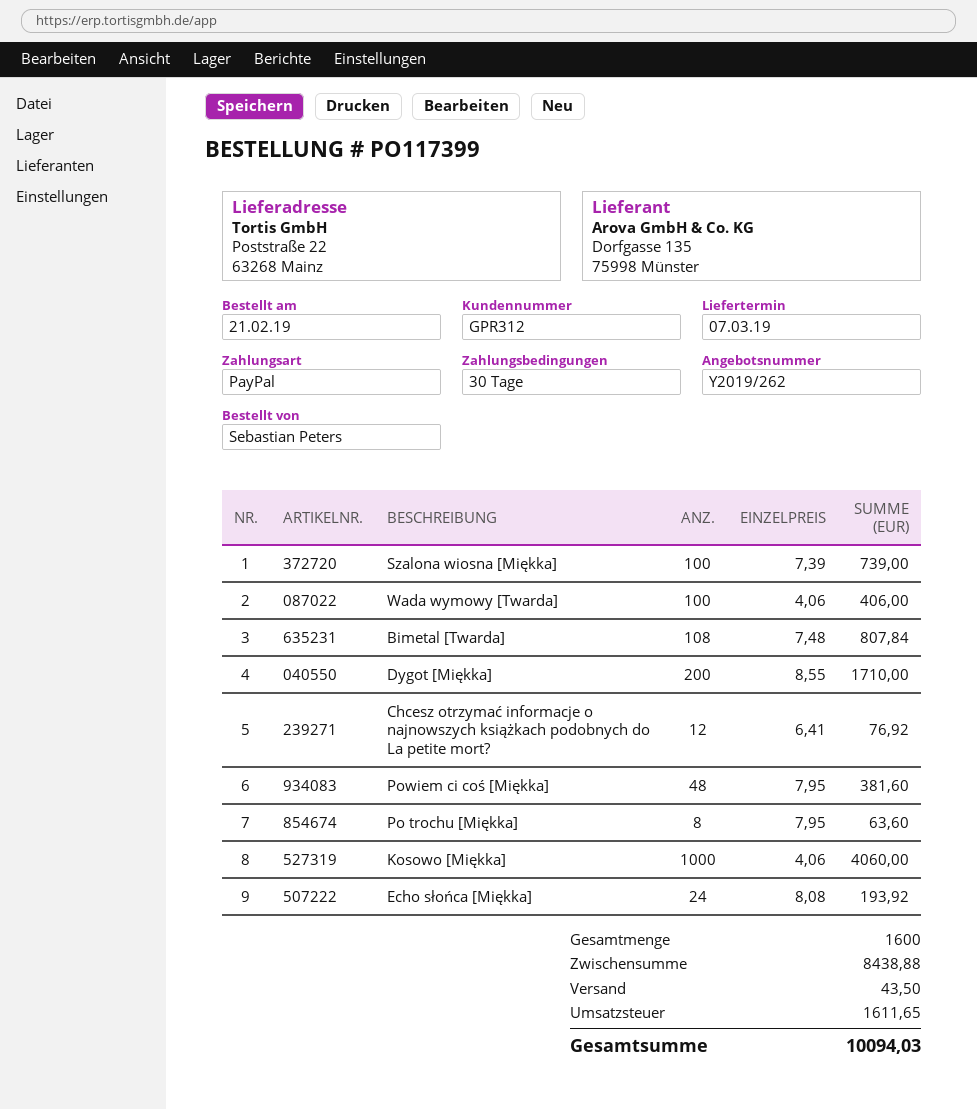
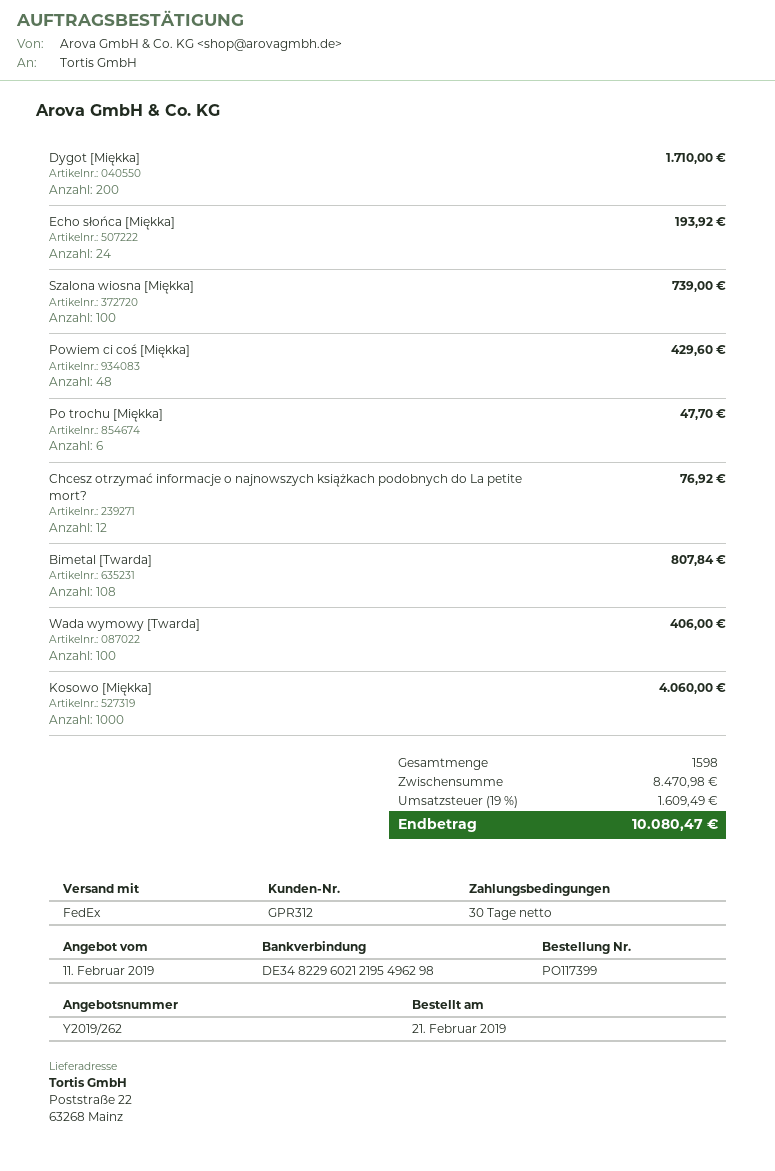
Powiem ci coś [Miękka]: 48 for 381.60 -> 48 for 429.60
Po trochu [Miękka]: 8 for 63.60 -> 6 for 47.70
total quantity: 1600 -> 1598
subtotal: 8438.88 -> 8470.98
shipping: 43.50 -> none
tax: 1611.65 -> 1609.49
total: 10094.03 -> 10080.47

